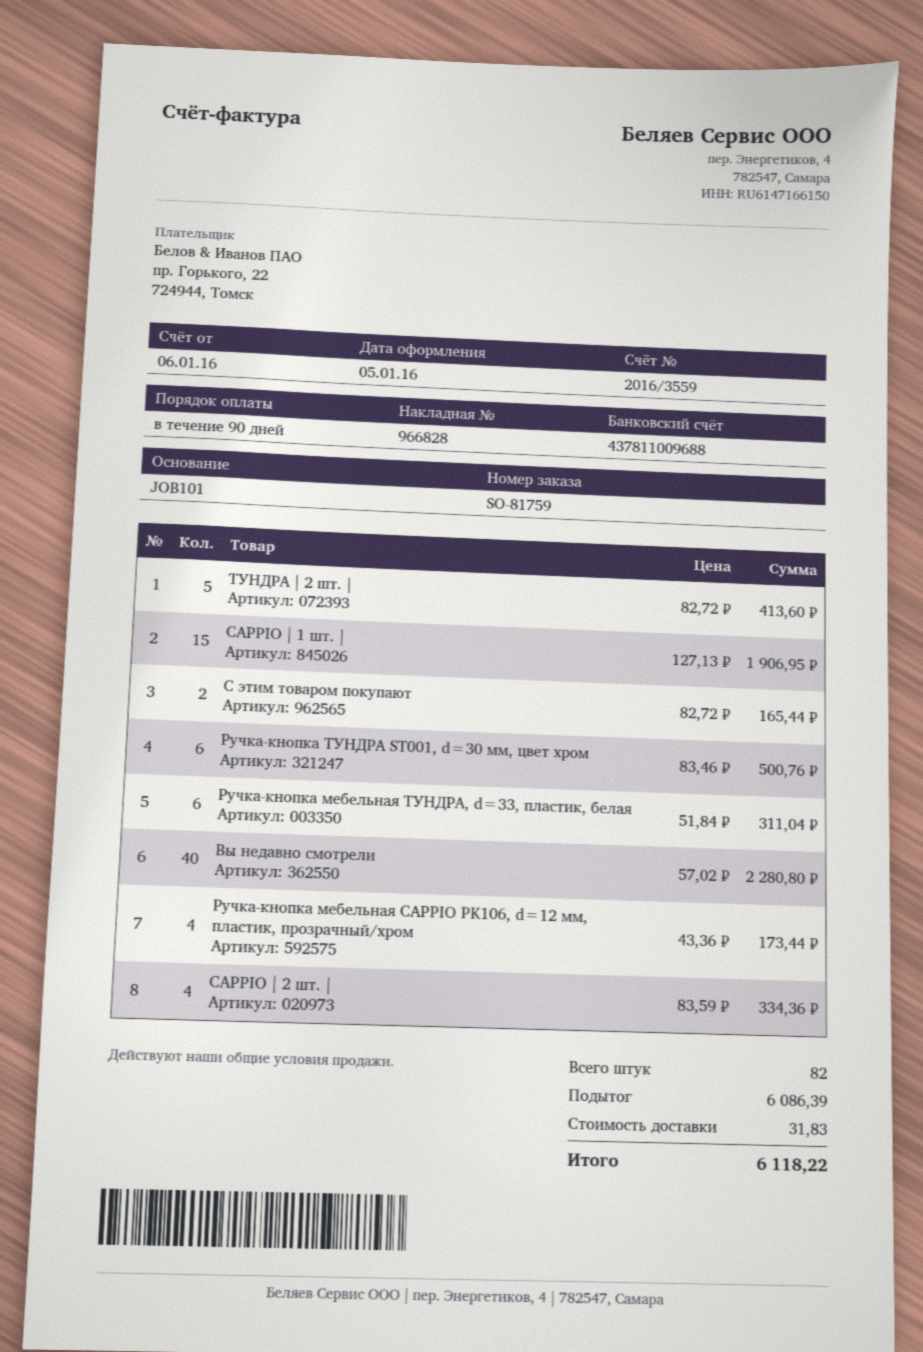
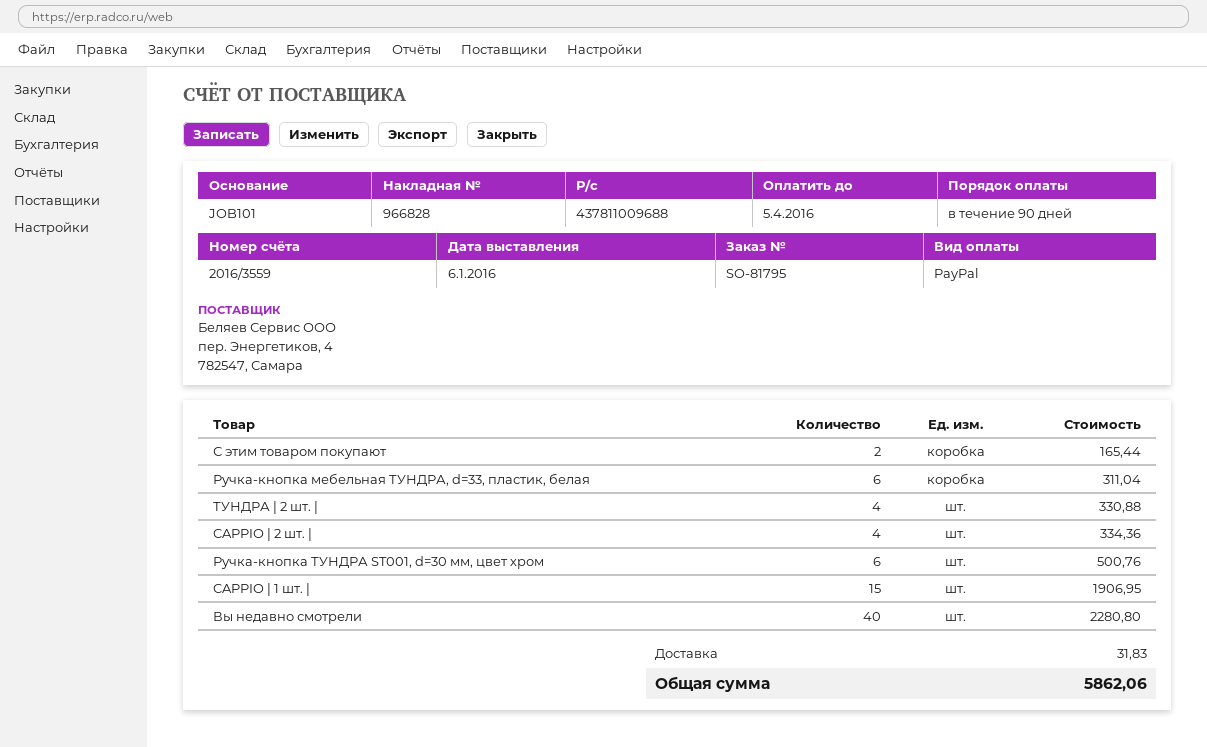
order number: SO-81759 -> SO-81795
ТУНДРА | 2 шт. |: 5 for 413.60 -> 4 for 330.88
Ручка-кнопка мебельная CAPPIO PK106, d=12 мм, пластик, прозрачный/хром: 4 for 173.44 -> none
total: 6118.22 -> 5862.06

